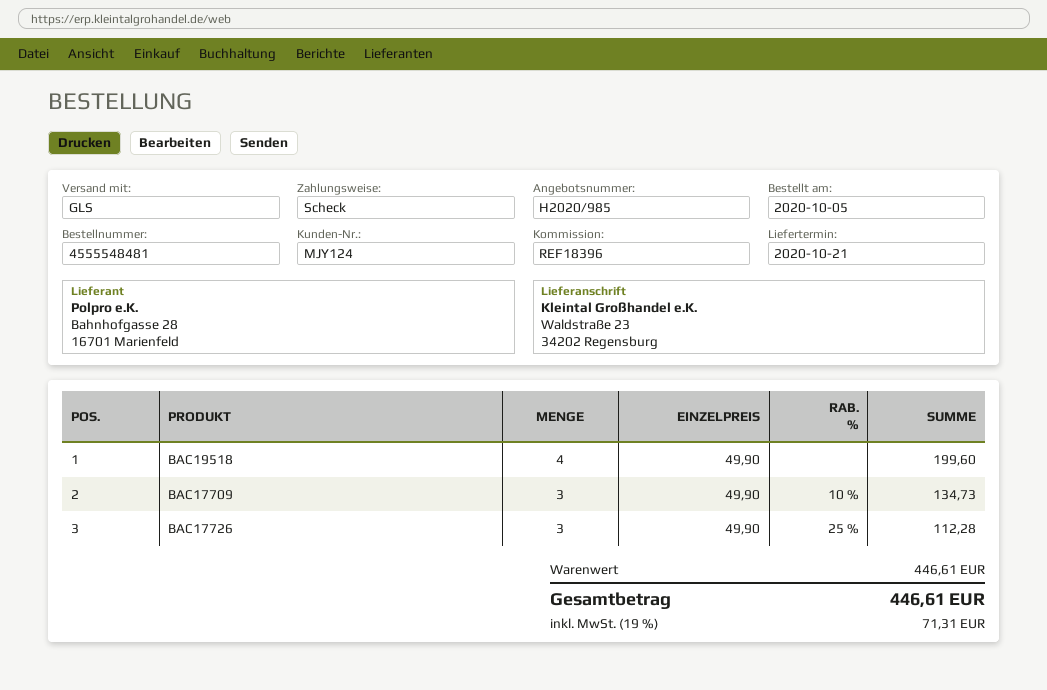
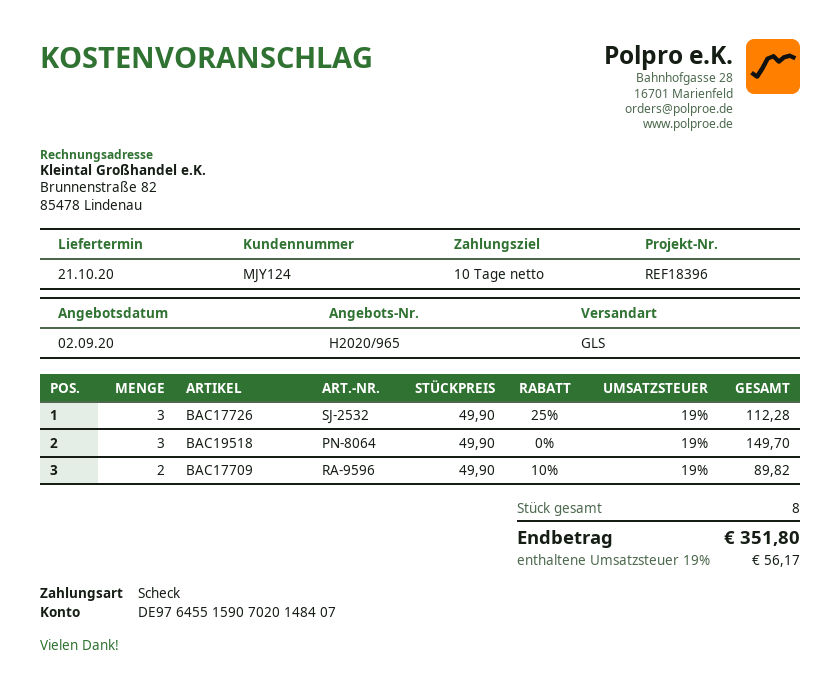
quote number: H2020/985 -> H2020/965
BAC19518: 4 x 49.90 = 199.60 -> 3 x 49.90 = 149.70
BAC17709: 3 x 49.90 - 10% = 134.73 -> 2 x 49.90 - 10% = 89.82
tax: 19% = 71.31 -> 19% = 56.17
total: 446.61 -> 351.80

